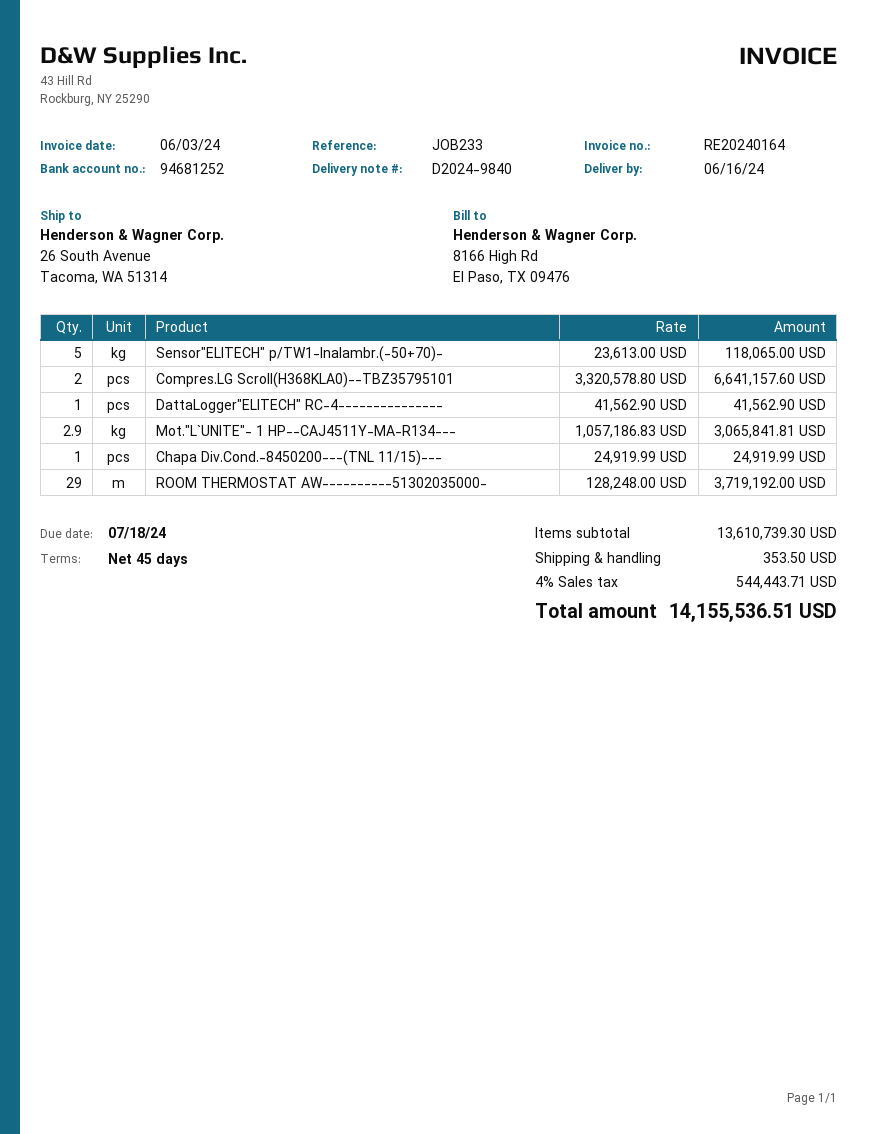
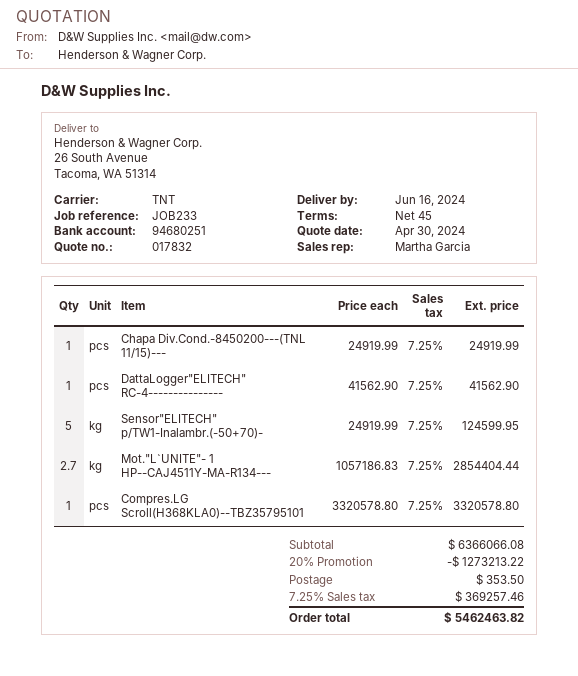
bank account: 94681252 -> 94680251
Sensor"ELITECH" p/TW1-Inalambr.(-50+70)-: 5 x 23613.00 = 118065.00 -> 5 x 24919.99 = 124599.95
Compres.LG Scroll(H368KLA0)--TBZ35795101: 2 x 3320578.80 = 6641157.60 -> 1 x 3320578.80 = 3320578.80
Mot."L`UNITE"- 1 HP--CAJ4511Y-MA-R134---: 2.9 x 1057186.83 = 3065841.81 -> 2.7 x 1057186.83 = 2854404.44
ROOM THERMOSTAT AW----------51302035000-: 29 x 128248.00 = 3719192.00 -> none
subtotal: 13610739.30 -> 6366066.08
discount: none -> 20% = 1273213.22
tax: 4% = 544443.71 -> 7.25% = 369257.46
total: 14155536.51 -> 5462463.82

